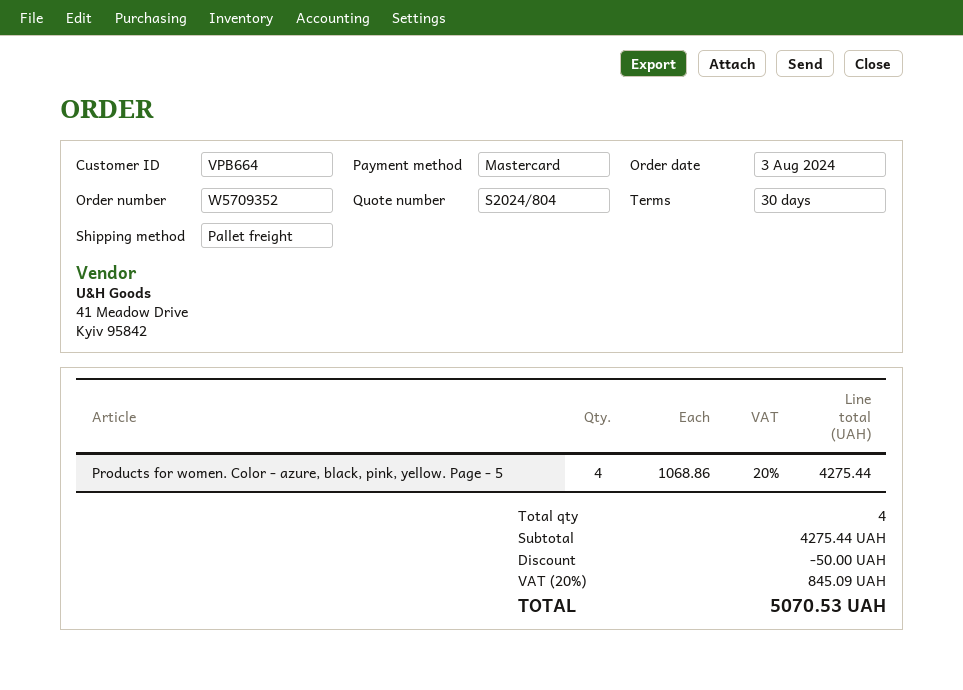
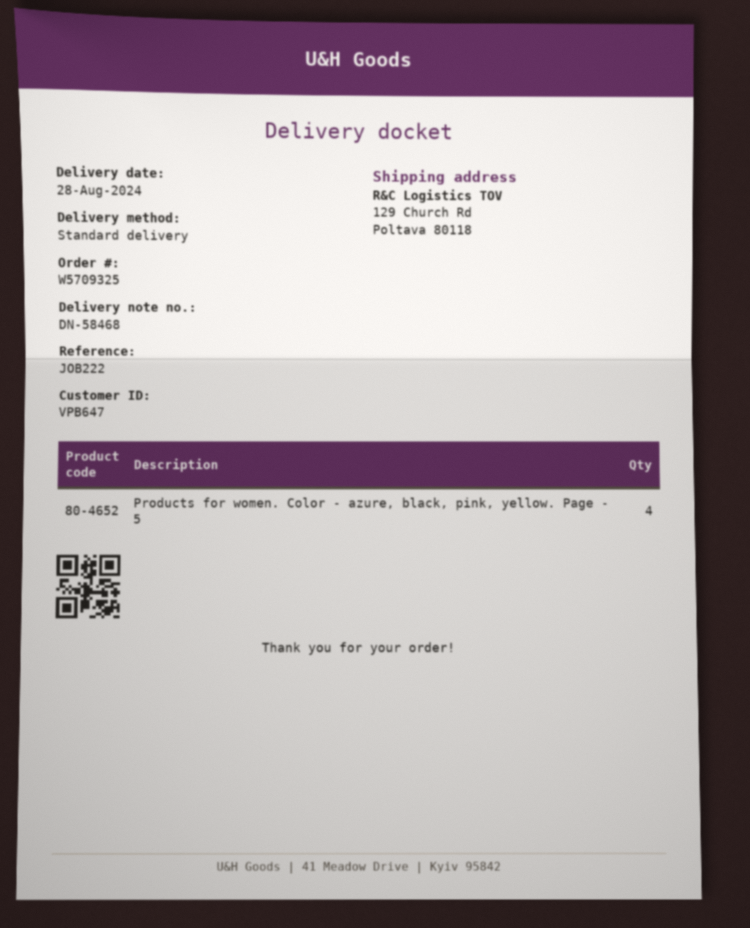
order number: W5709352 -> W5709325
customer number: VPB664 -> VPB647
shipping method: pallet freight -> standard

